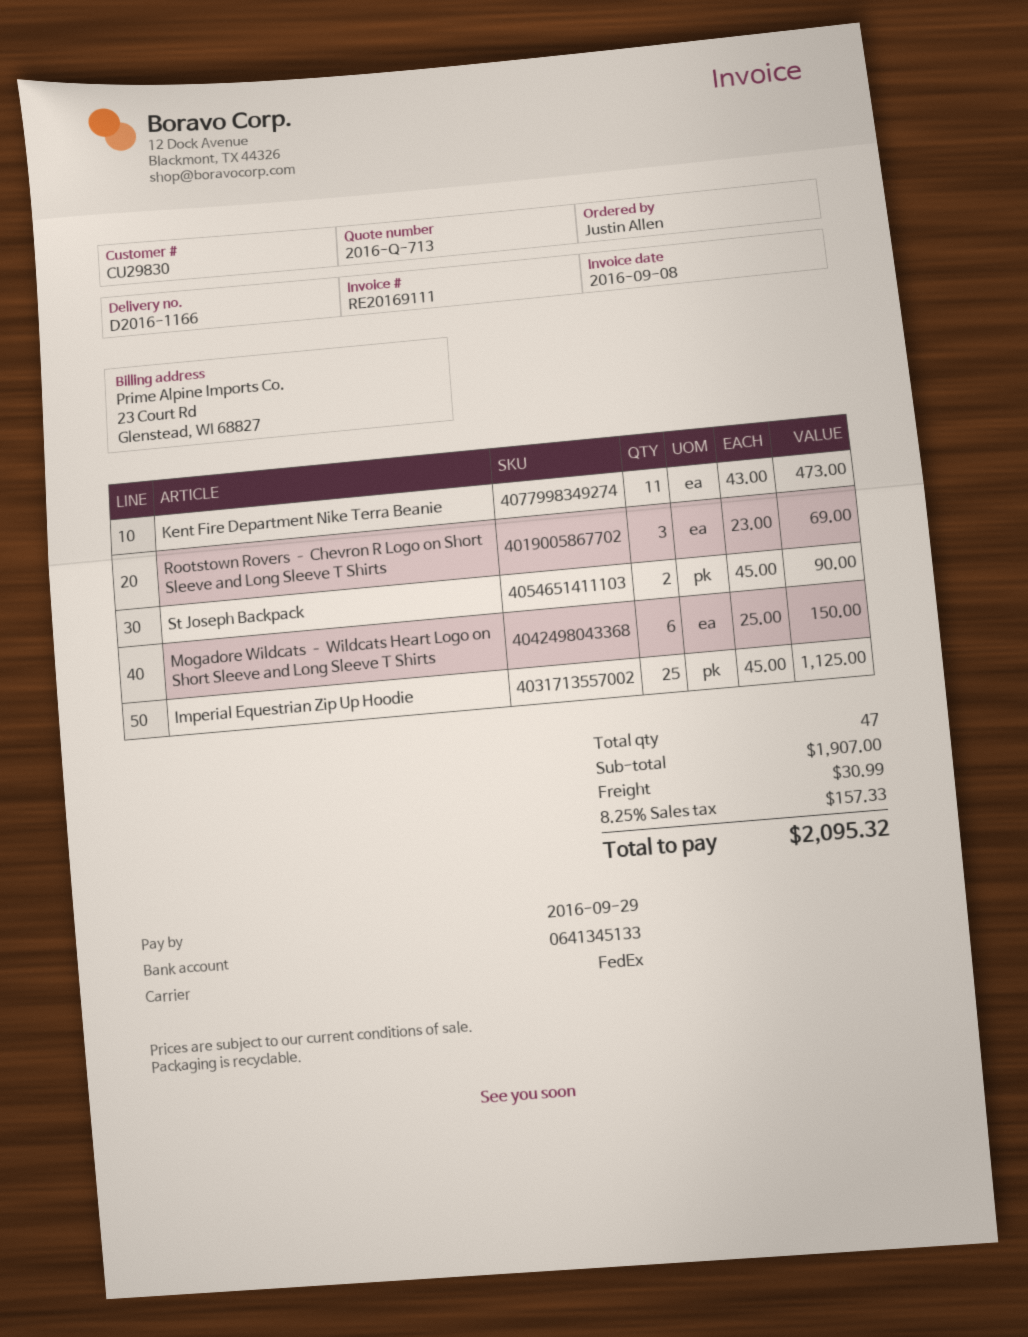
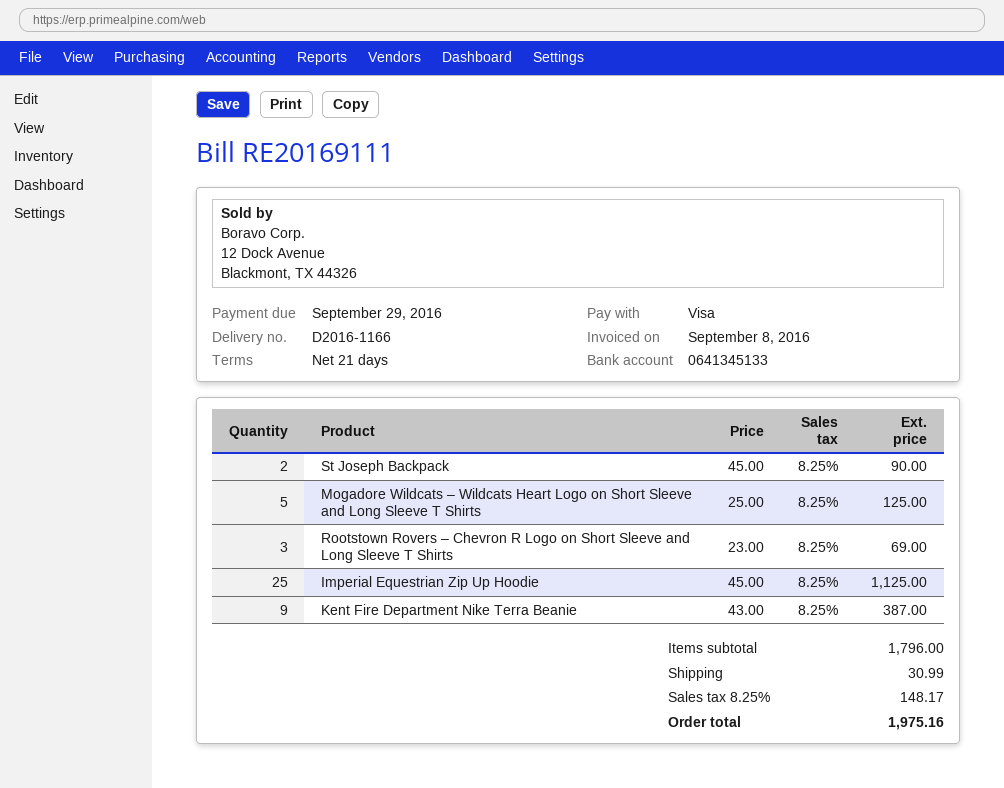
Kent Fire Department Nike Terra Beanie: 11 x 43.00 = 473.00 -> 9 x 43.00 = 387.00
Mogadore Wildcats – Wildcats Heart Logo on Short Sleeve and Long Sleeve T Shirts: 6 x 25.00 = 150.00 -> 5 x 25.00 = 125.00
subtotal: 1907.00 -> 1796.00
tax: 8.25% = 157.33 -> 8.25% = 148.17
total: 2095.32 -> 1975.16

